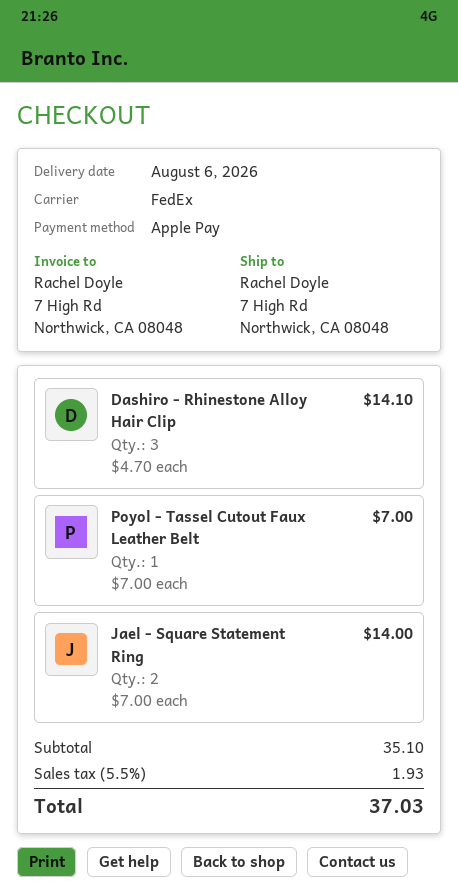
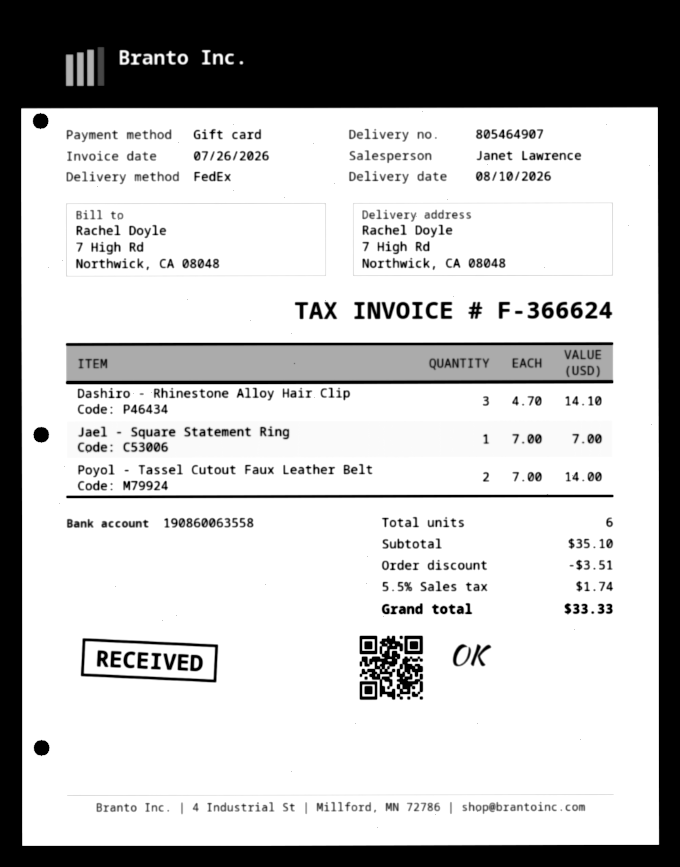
delivery date: 2026-08-06 -> 2026-08-10
payment method: Apple Pay -> gift card
Poyol - Tassel Cutout Faux Leather Belt: 1 x 7.00 = 7.00 -> 2 x 7.00 = 14.00
Jael - Square Statement Ring: 2 x 7.00 = 14.00 -> 1 x 7.00 = 7.00
discount: none -> 3.51
tax: 5.5% = 1.93 -> 5.5% = 1.74
total: 37.03 -> 33.33

